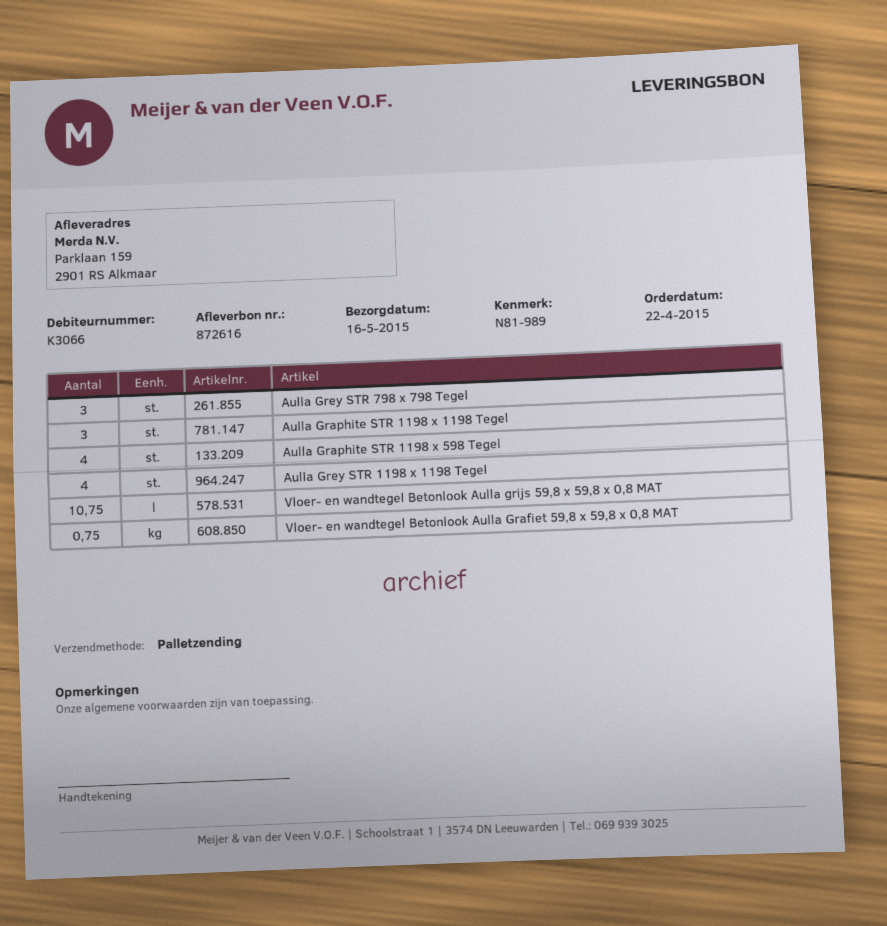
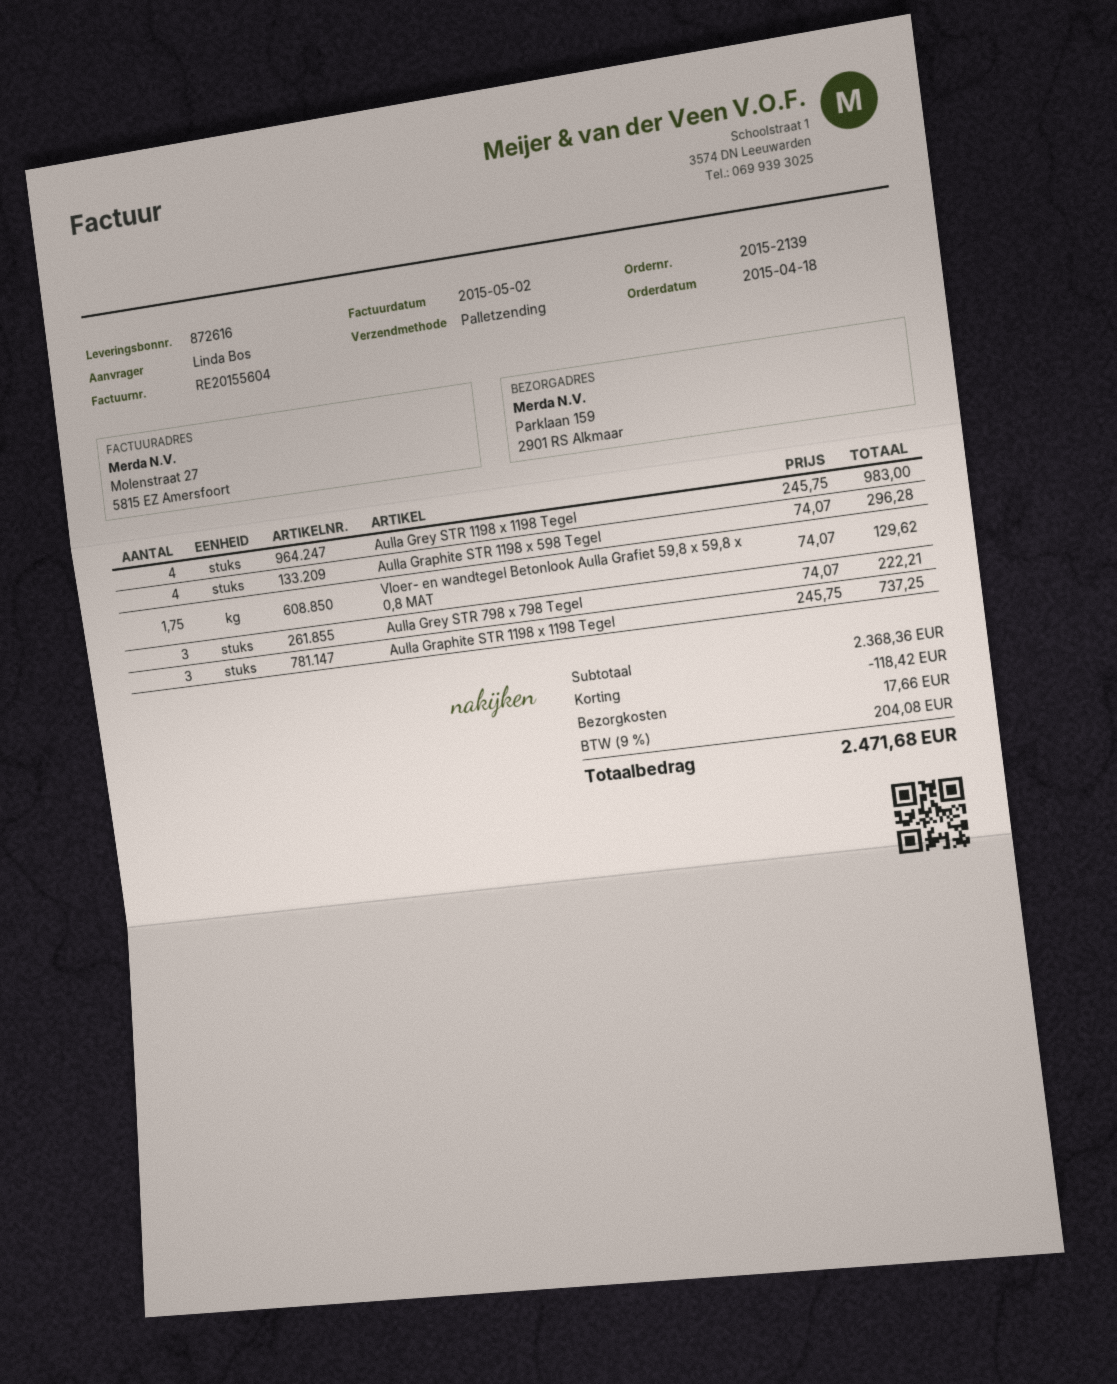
order date: 2015-04-22 -> 2015-04-18
Vloer- en wandtegel Betonlook Aulla grijs 59,8 x 59,8 x 0,8 MAT: 10.75 -> none
Vloer- en wandtegel Betonlook Aulla Grafiet 59,8 x 59,8 x 0,8 MAT: 0.75 -> 1.75

